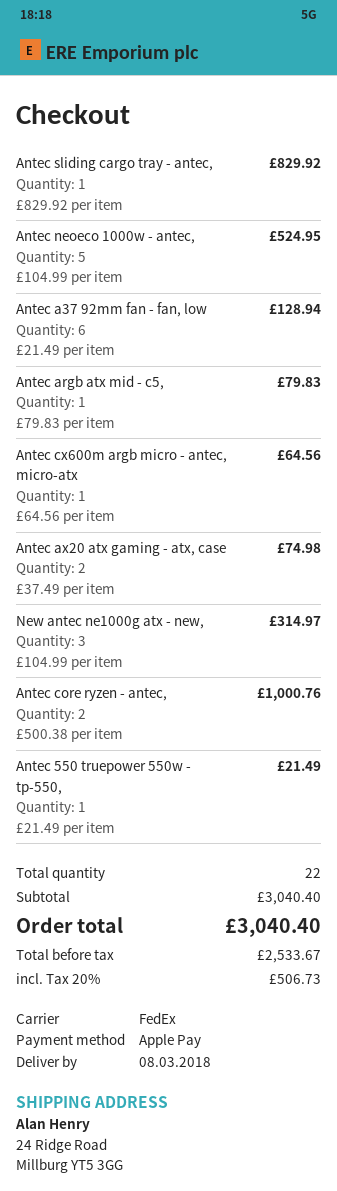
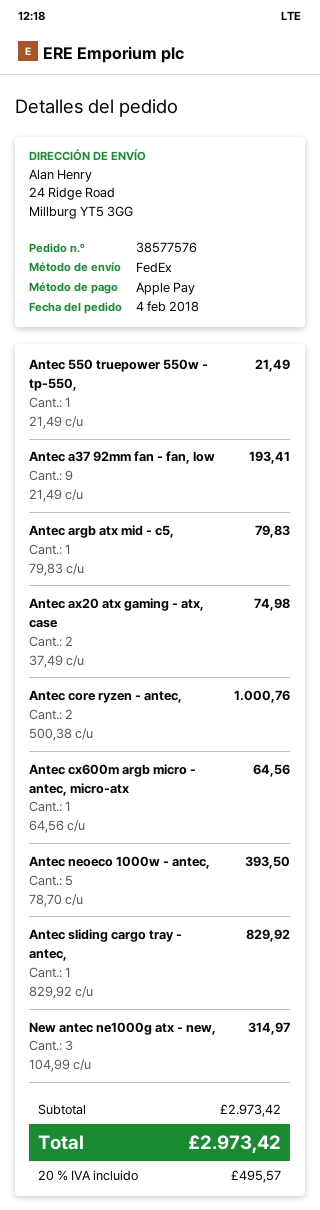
Antec neoeco 1000w - antec,: 5 x 104.99 = 524.95 -> 5 x 78.70 = 393.50
Antec a37 92mm fan - fan, low: 6 x 21.49 = 128.94 -> 9 x 21.49 = 193.41
subtotal: 3040.40 -> 2973.42
tax: 20% = 506.73 -> 20% = 495.57
total: 3040.40 -> 2973.42

